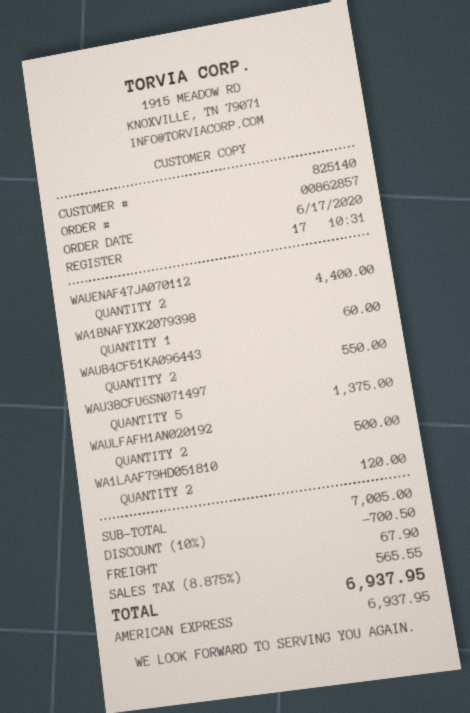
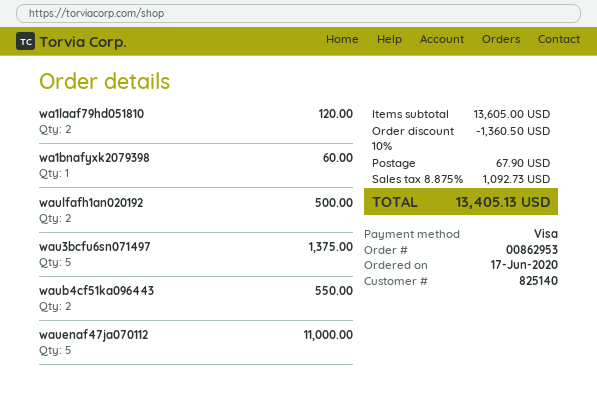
order number: 00862857 -> 00862953
payment method: American Express -> Visa
WAUENAF47JA070112: 2 for 4400.00 -> 5 for 11000.00
subtotal: 7005.00 -> 13605.00
discount: 10% = 700.50 -> 10% = 1360.50
tax: 8.875% = 565.55 -> 8.875% = 1092.73
total: 6937.95 -> 13405.13

